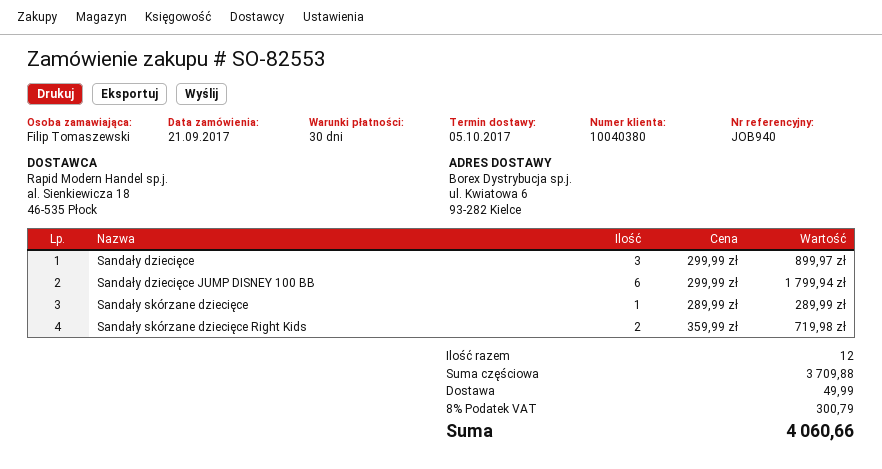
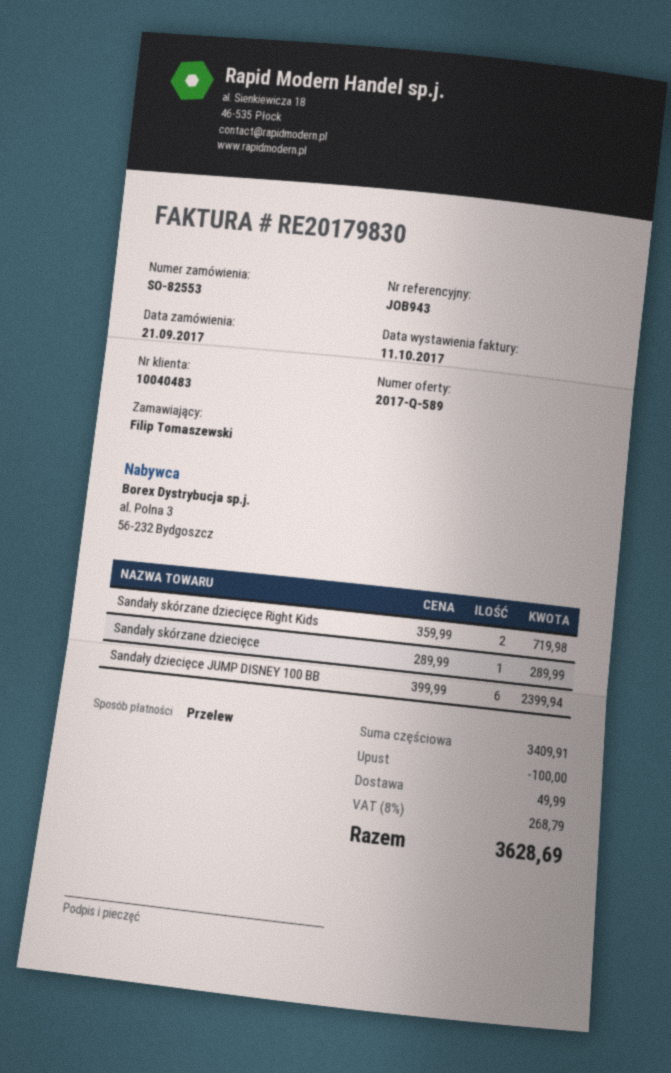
customer number: 10040380 -> 10040483
reference: JOB940 -> JOB943
Sandały dziecięce: 3 x 299.99 = 899.97 -> none
Sandały dziecięce JUMP DISNEY 100 BB: 6 x 299.99 = 1799.94 -> 6 x 399.99 = 2399.94
subtotal: 3709.88 -> 3409.91
discount: none -> 100.00
tax: 8% = 300.79 -> 8% = 268.79
total: 4060.66 -> 3628.69

